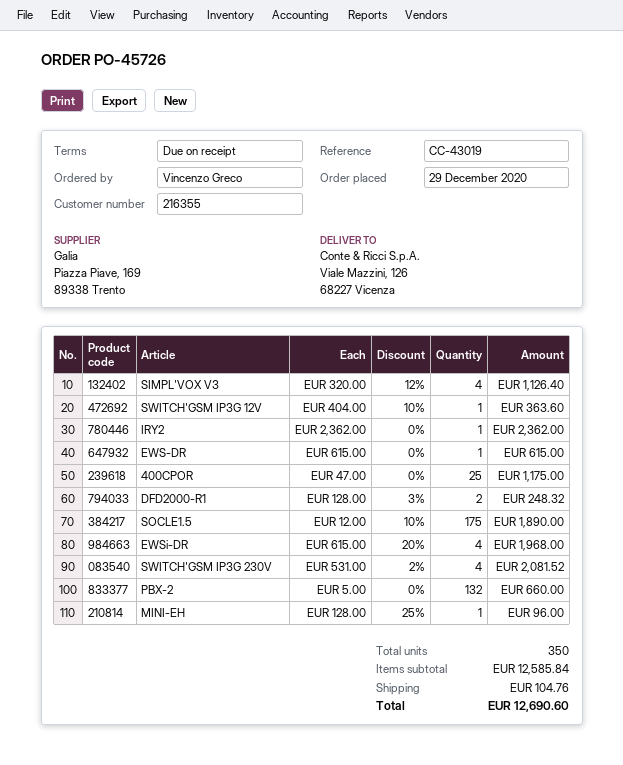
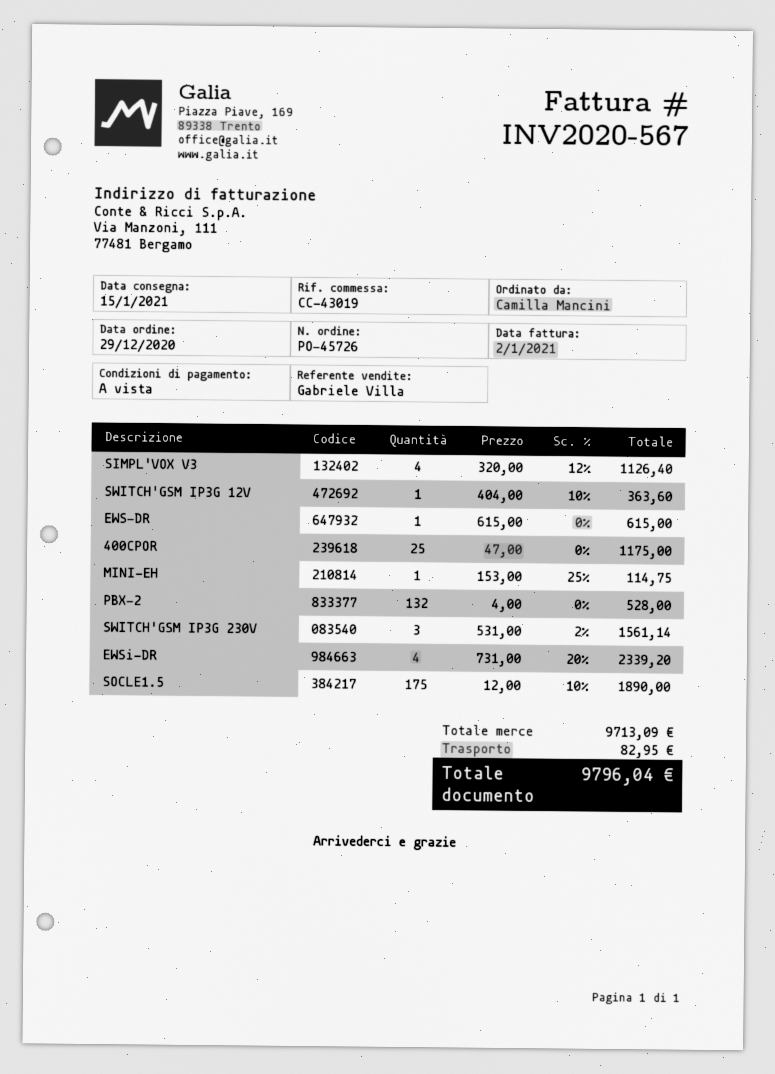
ordered by: Vincenzo Greco -> Camilla Mancini
IRY2: 1 x 2362.00 = 2362.00 -> none
DFD2000-R1: 2 x 128.00 - 3% = 248.32 -> none
EWSi-DR: 4 x 615.00 - 20% = 1968.00 -> 4 x 731.00 - 20% = 2339.20
SWITCH'GSM IP3G 230V: 4 x 531.00 - 2% = 2081.52 -> 3 x 531.00 - 2% = 1561.14
PBX-2: 132 x 5.00 = 660.00 -> 132 x 4.00 = 528.00
MINI-EH: 1 x 128.00 - 25% = 96.00 -> 1 x 153.00 - 25% = 114.75
subtotal: 12585.84 -> 9713.09
shipping: 104.76 -> 82.95
total: 12690.60 -> 9796.04

